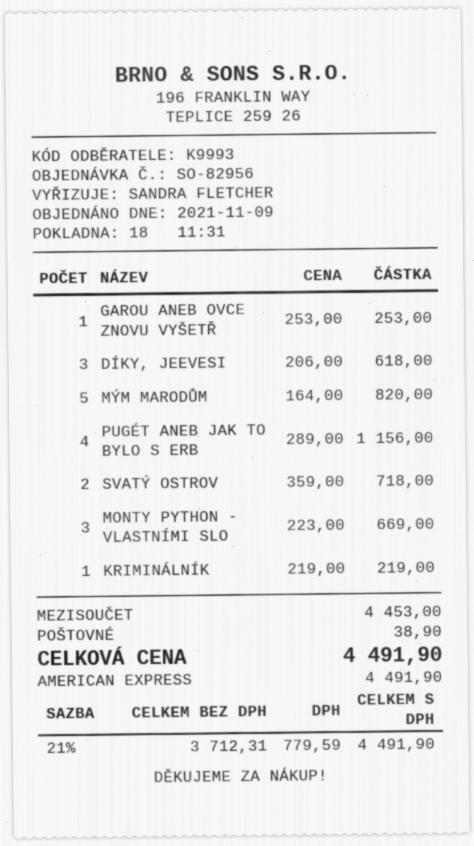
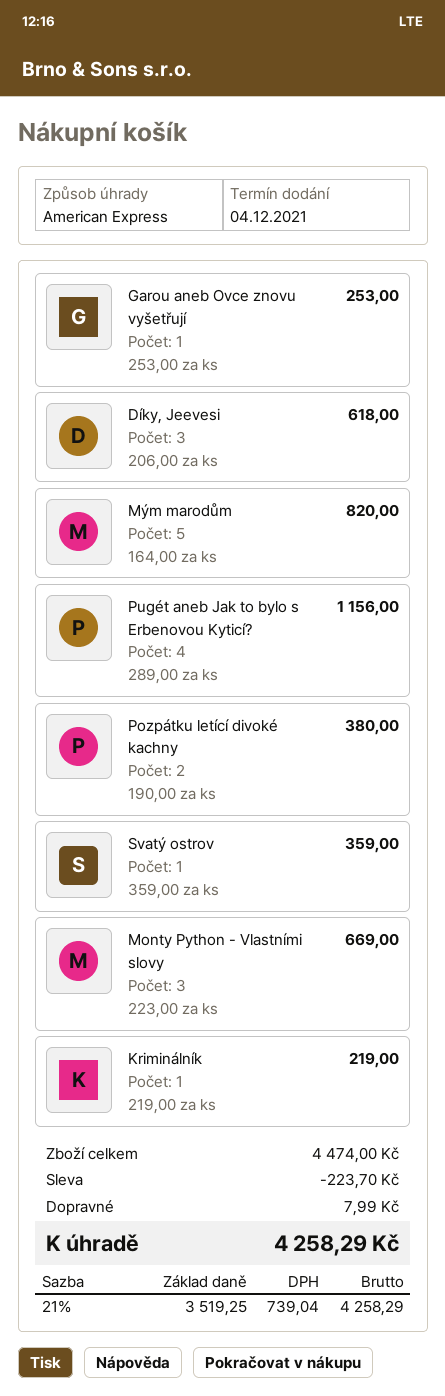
SVATÝ OSTROV: 2 x 359.00 = 718.00 -> 1 x 359.00 = 359.00
Pozpátku letící divoké kachny: none -> 2 x 190.00 = 380.00
subtotal: 4453.00 -> 4474.00
discount: none -> 223.70
shipping: 38.90 -> 7.99
net: 3712.31 -> 3519.25
tax: 21% = 779.59 -> 21% = 739.04
total: 4491.90 -> 4258.29

